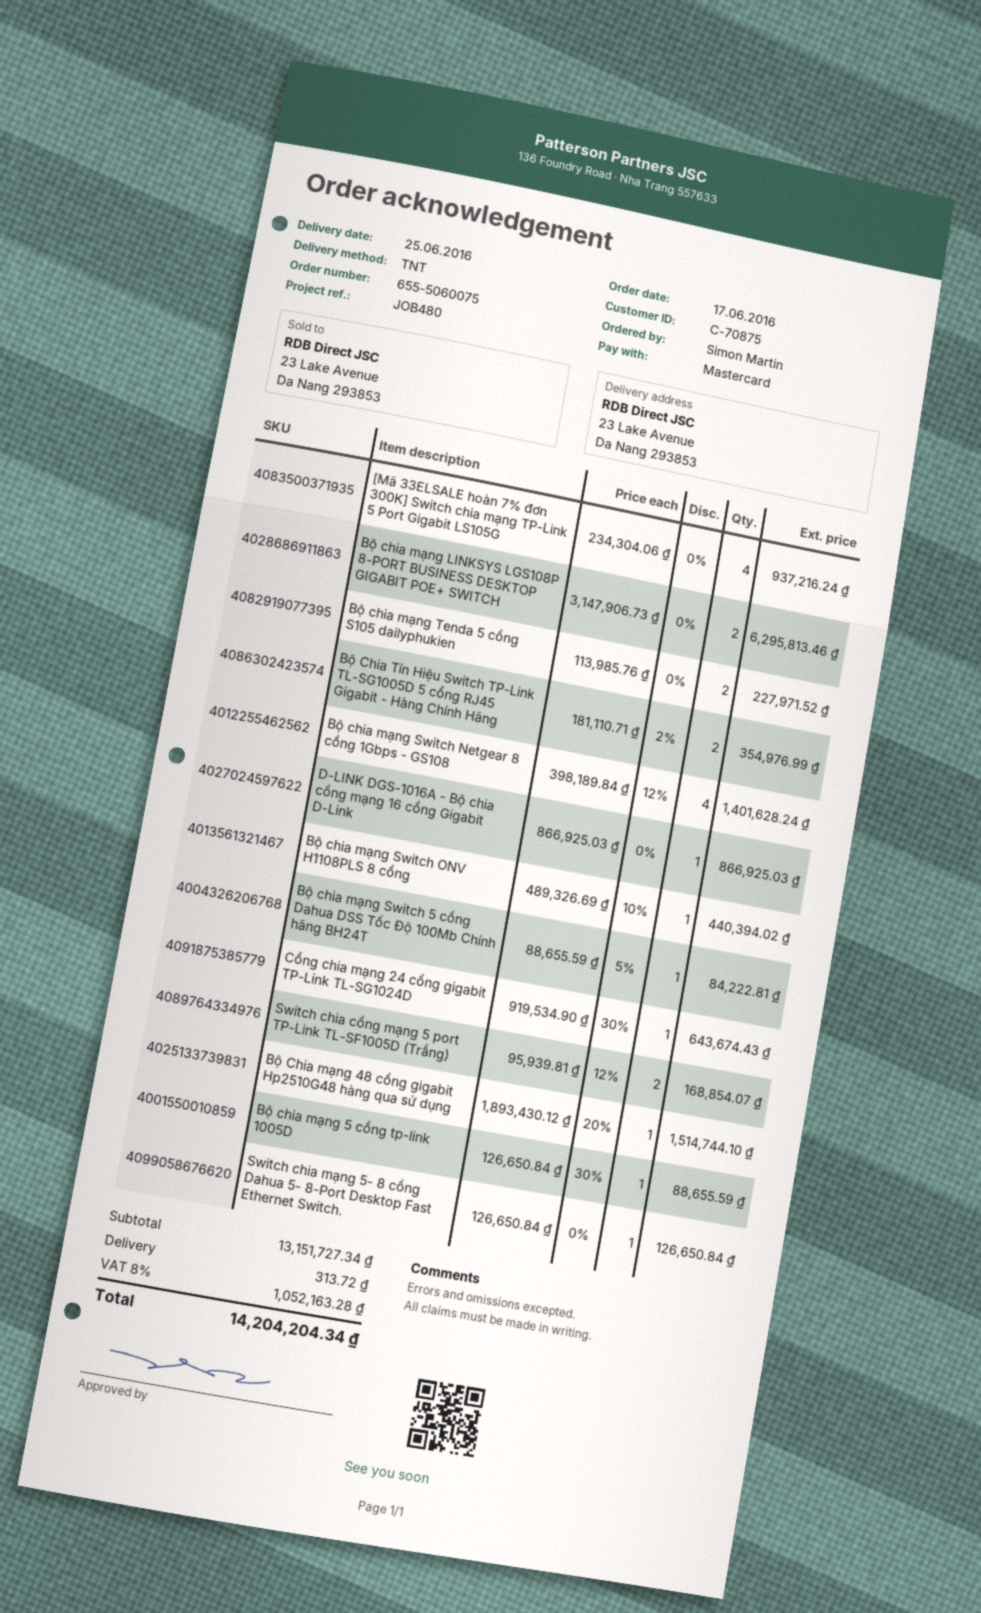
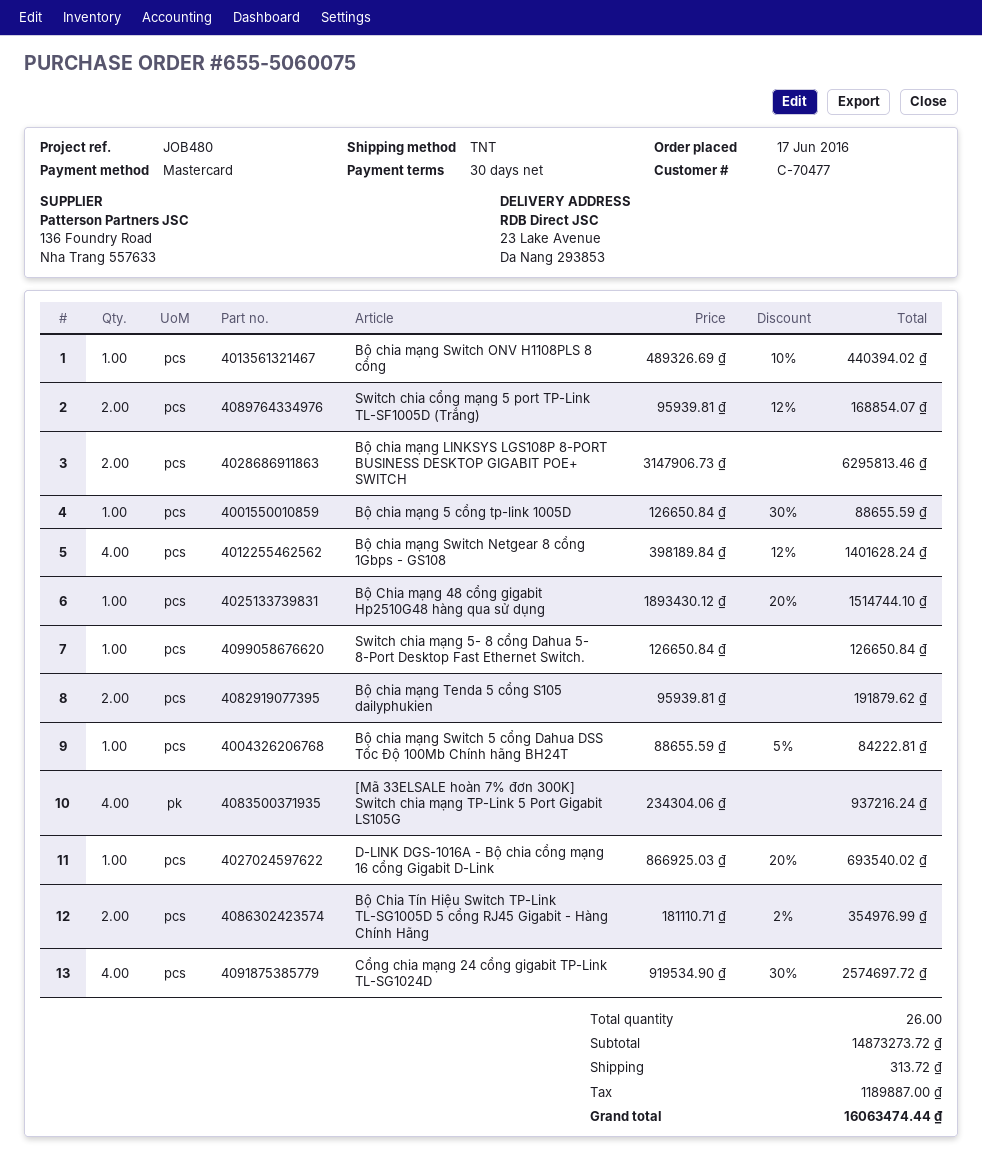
customer number: C-70875 -> C-70477
Bộ chia mạng Tenda 5 cổng S105 dailyphukien: 2 x 113985.76 = 227971.52 -> 2 x 95939.81 = 191879.62
D-LINK DGS-1016A - Bộ chia cổng mạng 16 cổng Gigabit D-Link: 1 x 866925.03 = 866925.03 -> 1 x 866925.03 - 20% = 693540.02
Cổng chia mạng 24 cổng gigabit TP-Link TL-SG1024D: 1 x 919534.90 - 30% = 643674.43 -> 4 x 919534.90 - 30% = 2574697.72
subtotal: 13151727.34 -> 14873273.72
tax: 1052163.28 -> 1189887.00
total: 14204204.34 -> 16063474.44

